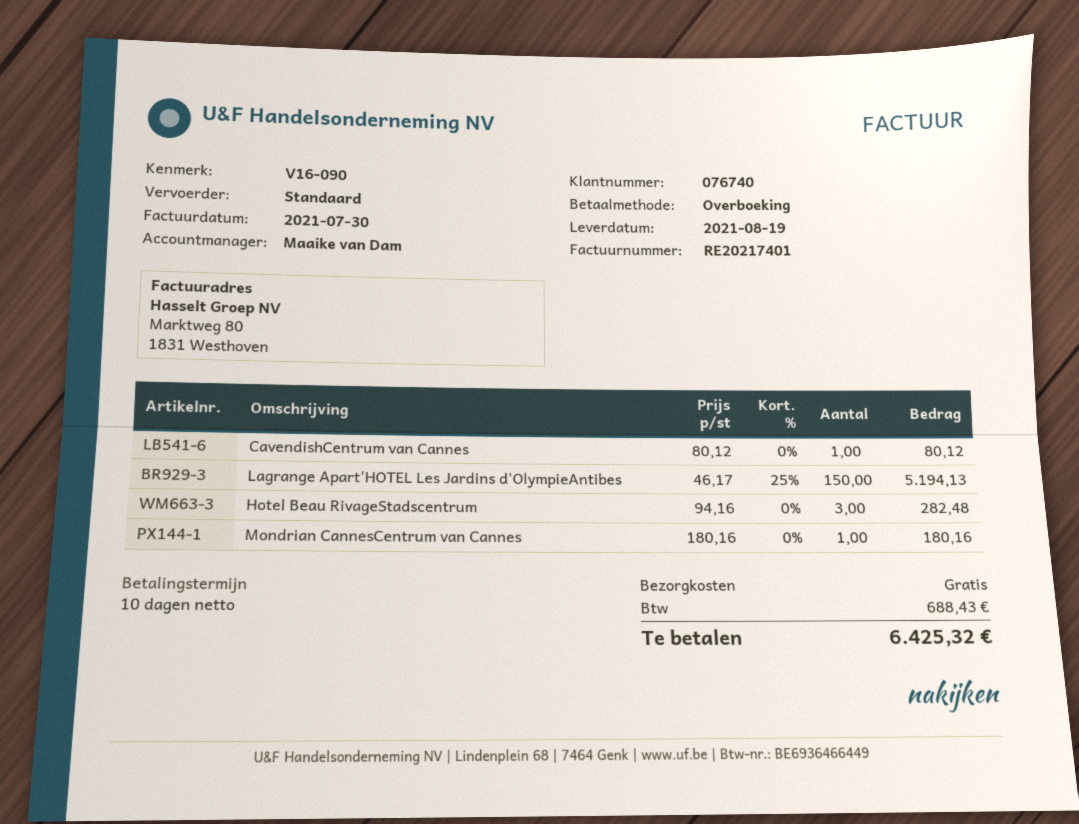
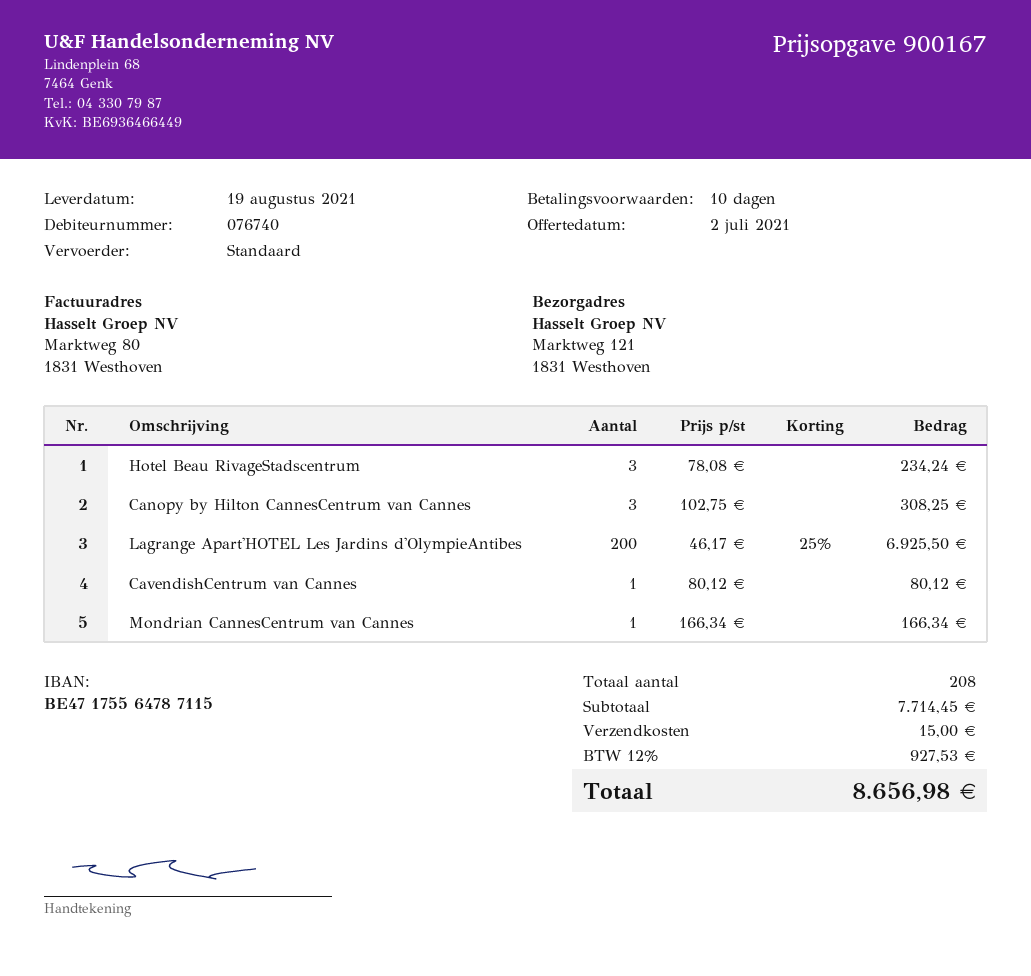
Lagrange Apart'HOTEL Les Jardins d'OlympieAntibes: 150 x 46.17 - 25% = 5194.13 -> 200 x 46.17 - 25% = 6925.50
Hotel Beau RivageStadscentrum: 3 x 94.16 = 282.48 -> 3 x 78.08 = 234.24
Mondrian CannesCentrum van Cannes: 1 x 180.16 = 180.16 -> 1 x 166.34 = 166.34
Canopy by Hilton CannesCentrum van Cannes: none -> 3 x 102.75 = 308.25
shipping: 0.00 -> 15.00
tax: 688.43 -> 927.53
total: 6425.32 -> 8656.98

